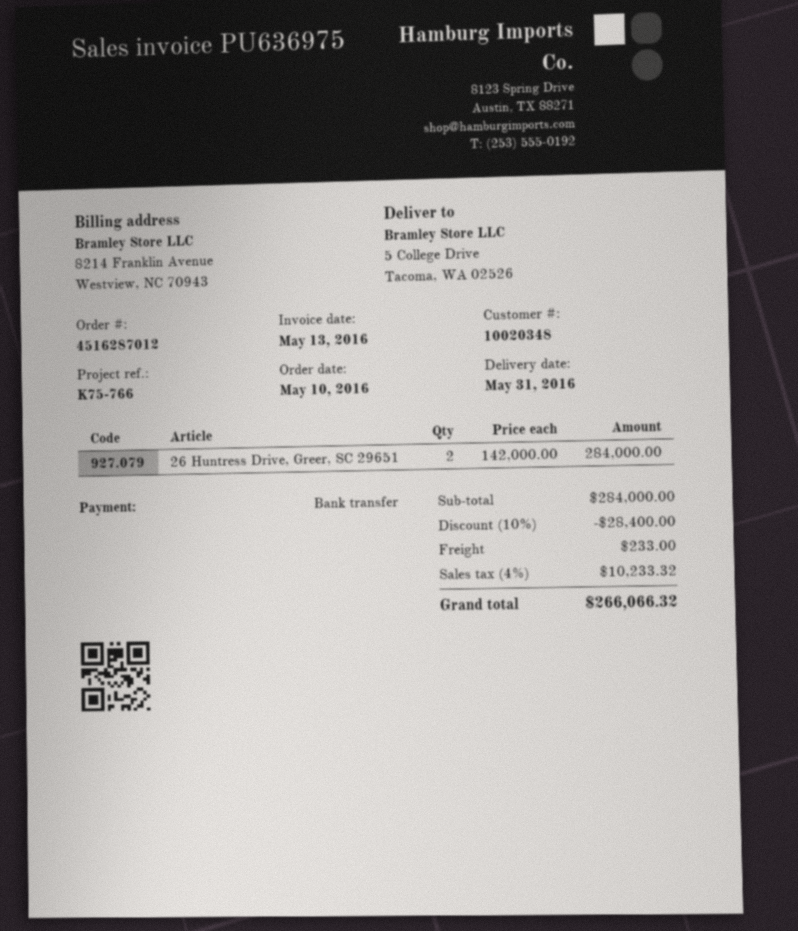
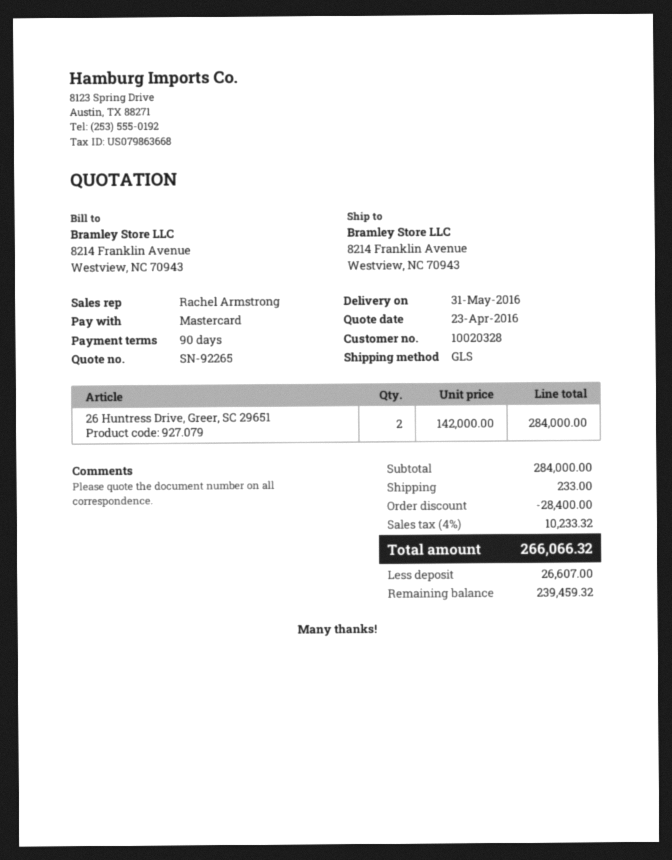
customer number: 10020348 -> 10020328
payment method: bank transfer -> Mastercard
ship to: 5 College Drive, Tacoma, WA 02526 -> 8214 Franklin Avenue, Westview, NC 70943

